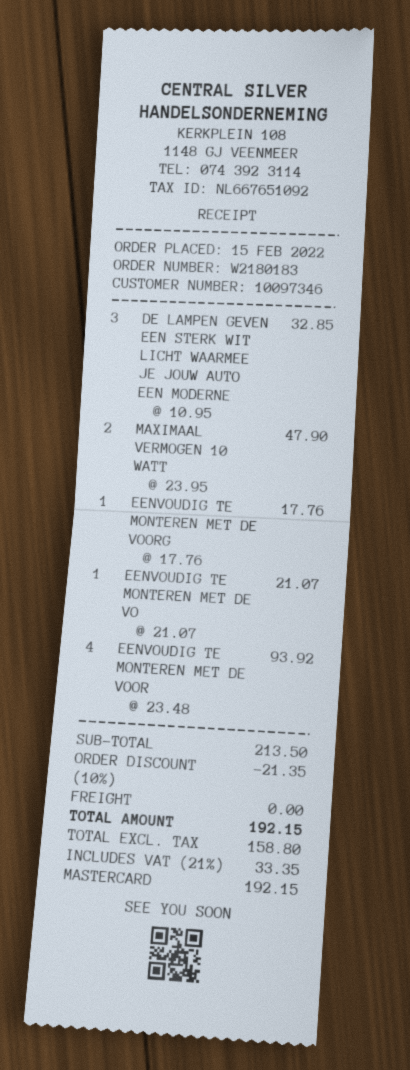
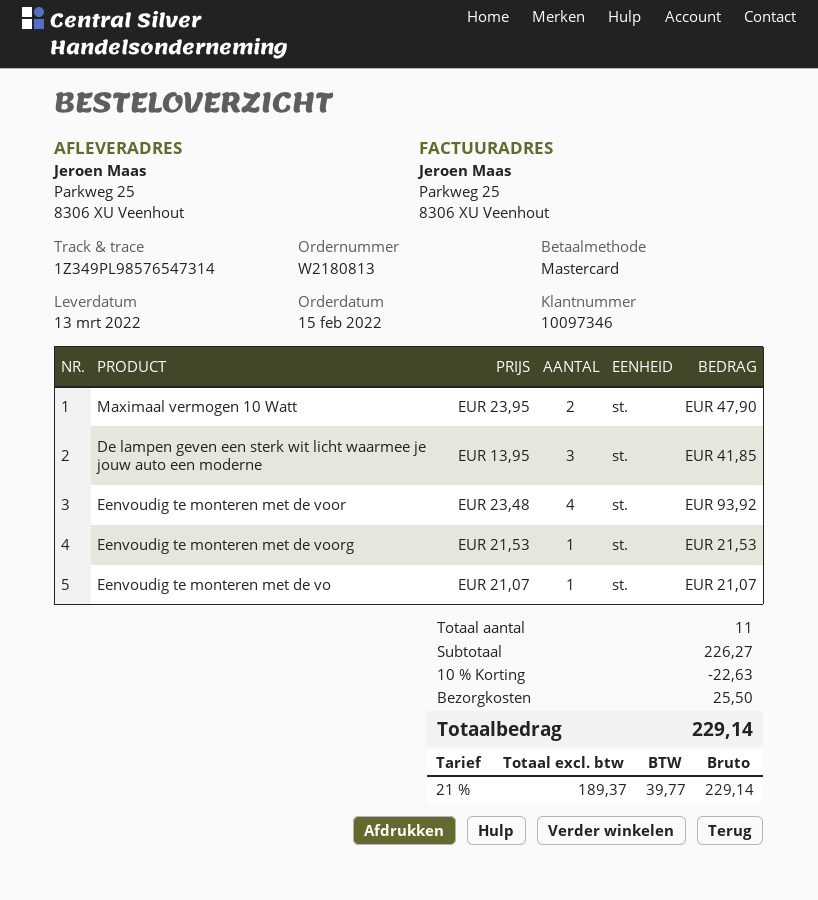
order number: W2180183 -> W2180813
DE LAMPEN GEVEN EEN STERK WIT LICHT WAARMEE JE JOUW AUTO EEN MODERNE: 3 x 10.95 = 32.85 -> 3 x 13.95 = 41.85
EENVOUDIG TE MONTEREN MET DE VOORG: 1 x 17.76 = 17.76 -> 1 x 21.53 = 21.53
subtotal: 213.50 -> 226.27
discount: 10% = 21.35 -> 10% = 22.63
shipping: 0.00 -> 25.50
net: 158.80 -> 189.37
tax: 21% = 33.35 -> 21% = 39.77
total: 192.15 -> 229.14

